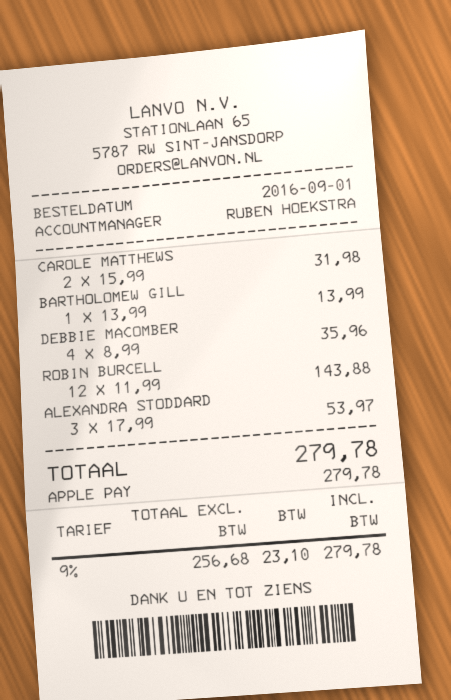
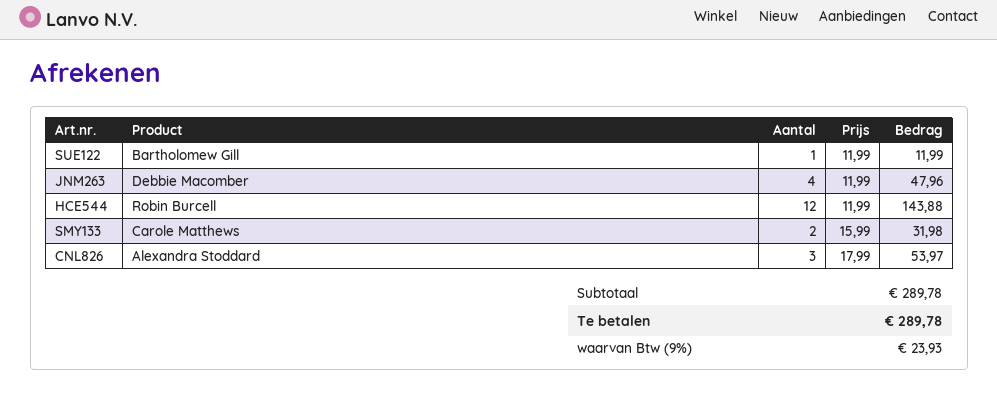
BARTHOLOMEW GILL: 1 x 13.99 = 13.99 -> 1 x 11.99 = 11.99
DEBBIE MACOMBER: 4 x 8.99 = 35.96 -> 4 x 11.99 = 47.96
tax: 9% = 23.10 -> 9% = 23.93
total: 279.78 -> 289.78

